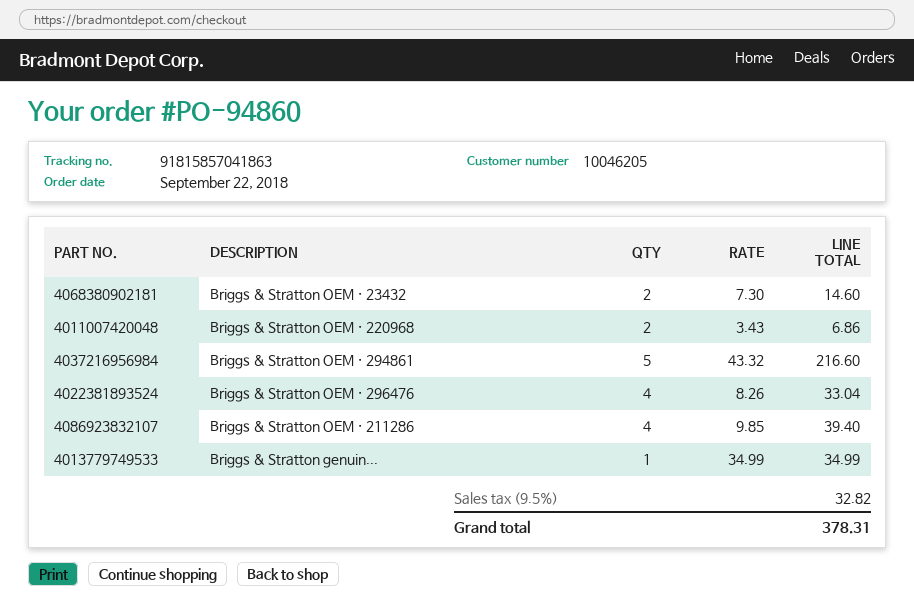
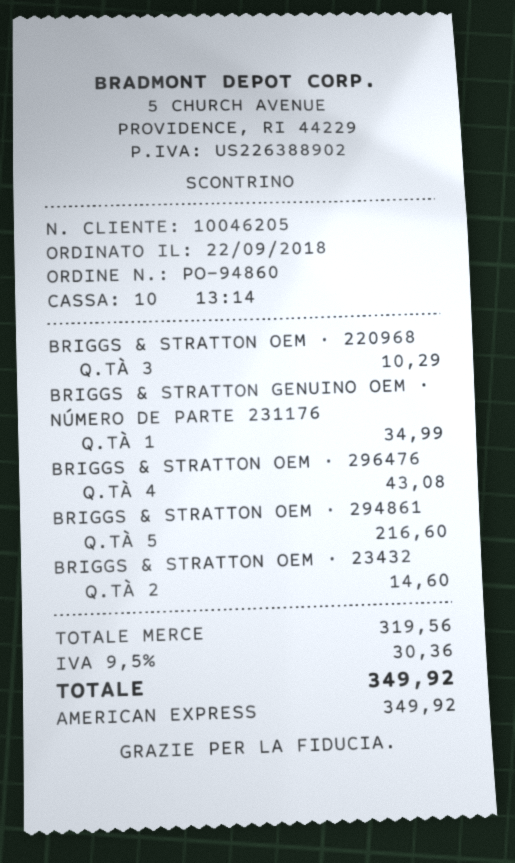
Briggs & Stratton OEM · 220968: 2 for 6.86 -> 3 for 10.29
Briggs & Stratton OEM · 296476: 4 for 33.04 -> 4 for 43.08
Briggs & Stratton OEM · 211286: 4 for 39.40 -> none
tax: 9.5% = 32.82 -> 9.5% = 30.36
total: 378.31 -> 349.92

